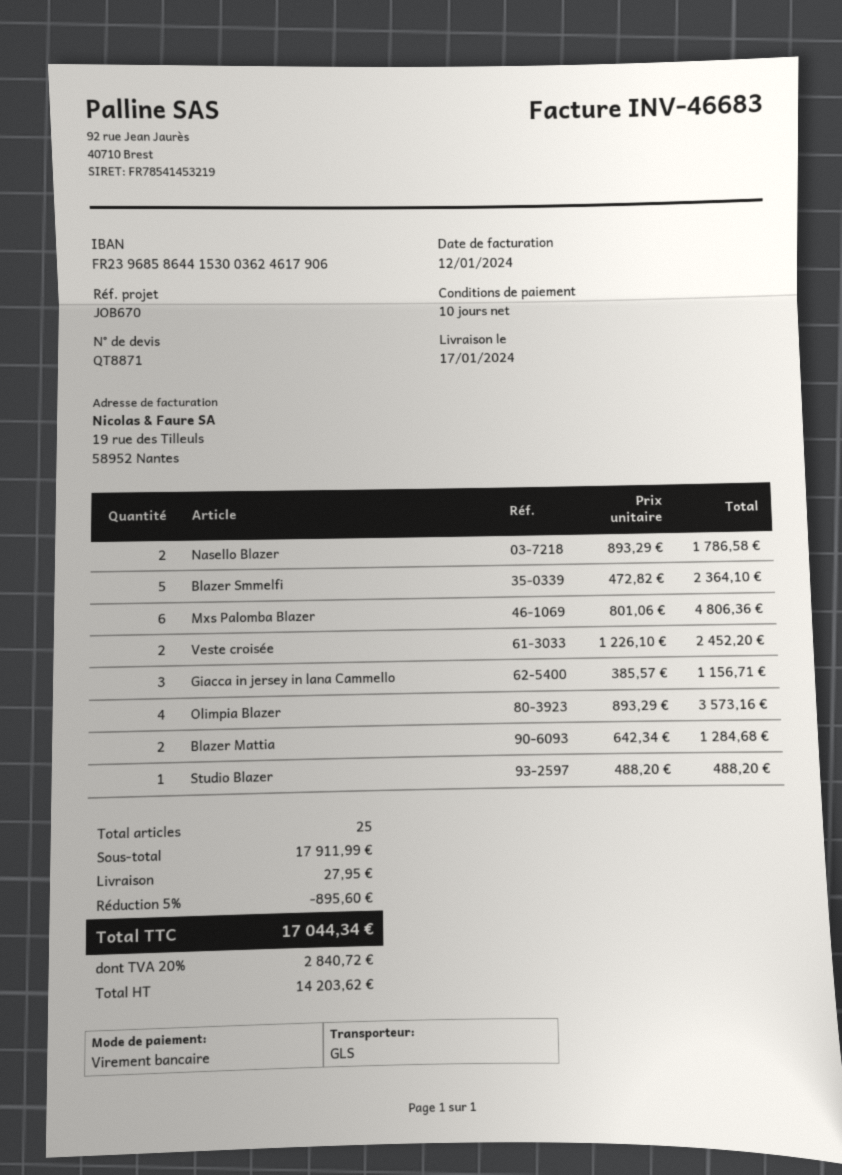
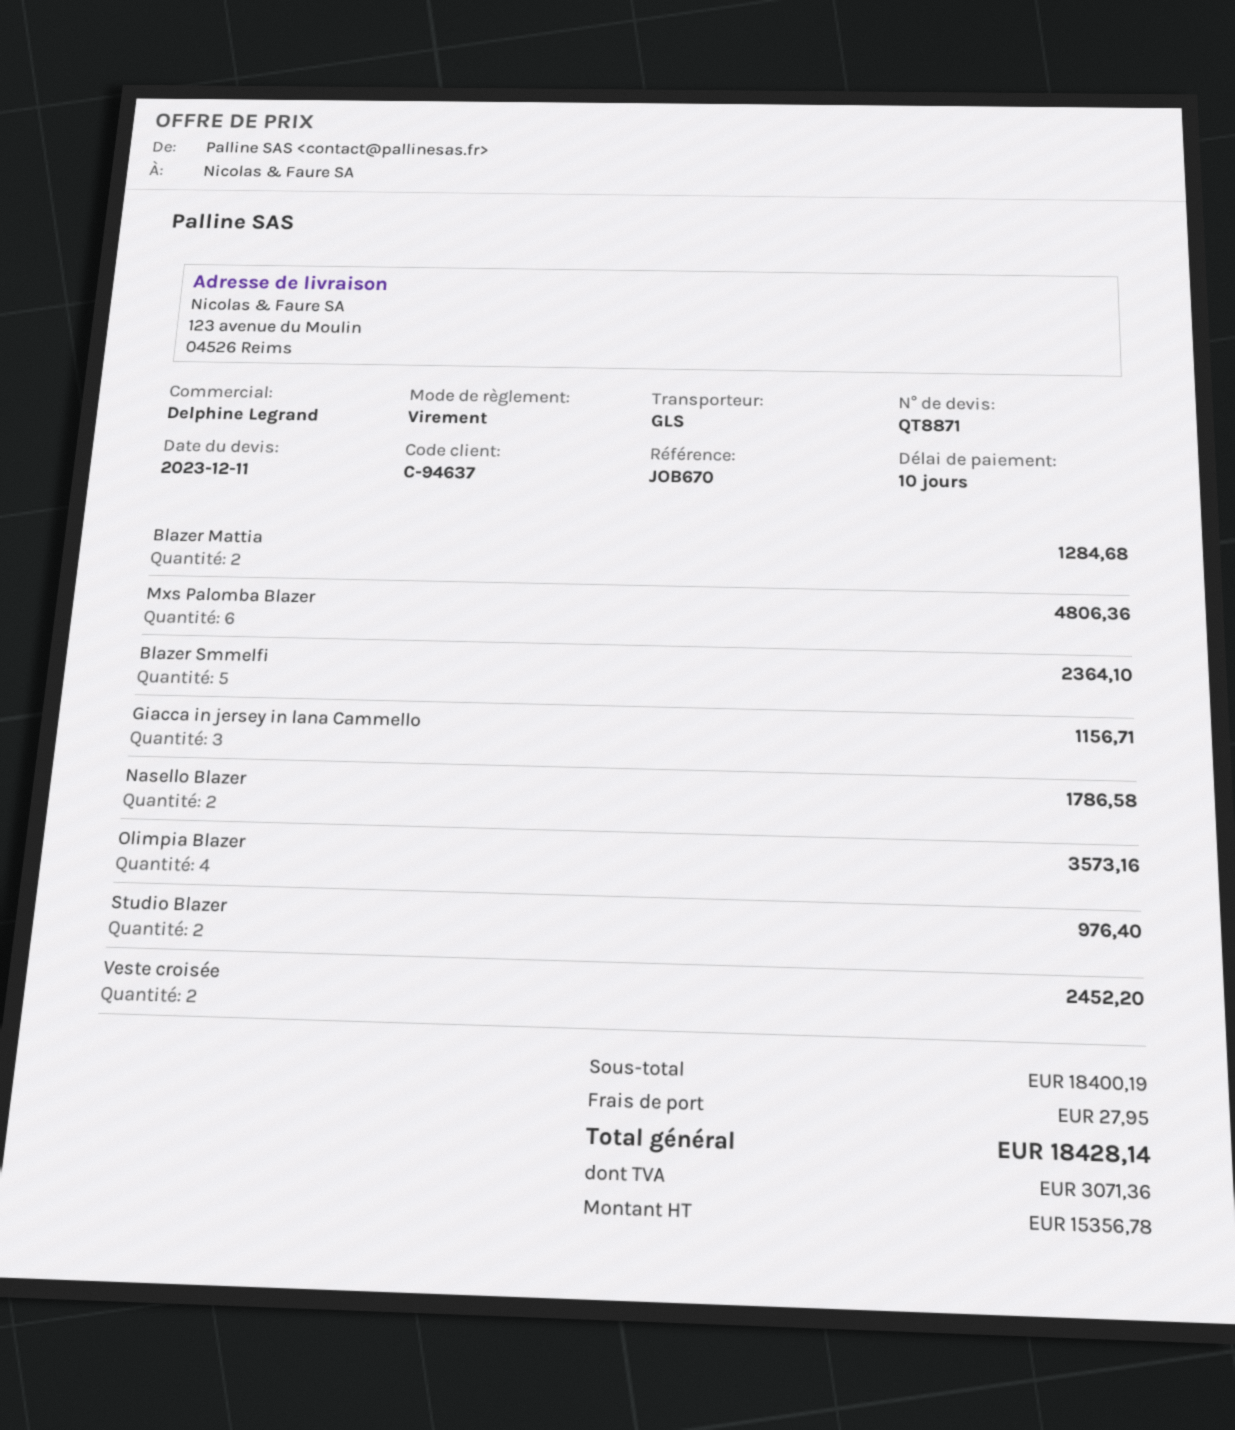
Studio Blazer: 1 for 488.20 -> 2 for 976.40
subtotal: 17911.99 -> 18400.19
discount: 5% = 895.60 -> none
net: 14203.62 -> 15356.78
tax: 2840.72 -> 3071.36
total: 17044.34 -> 18428.14

